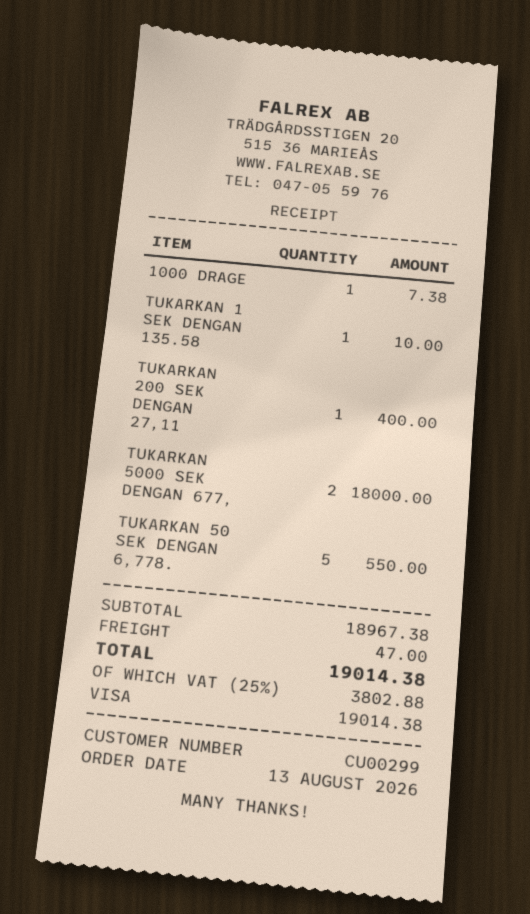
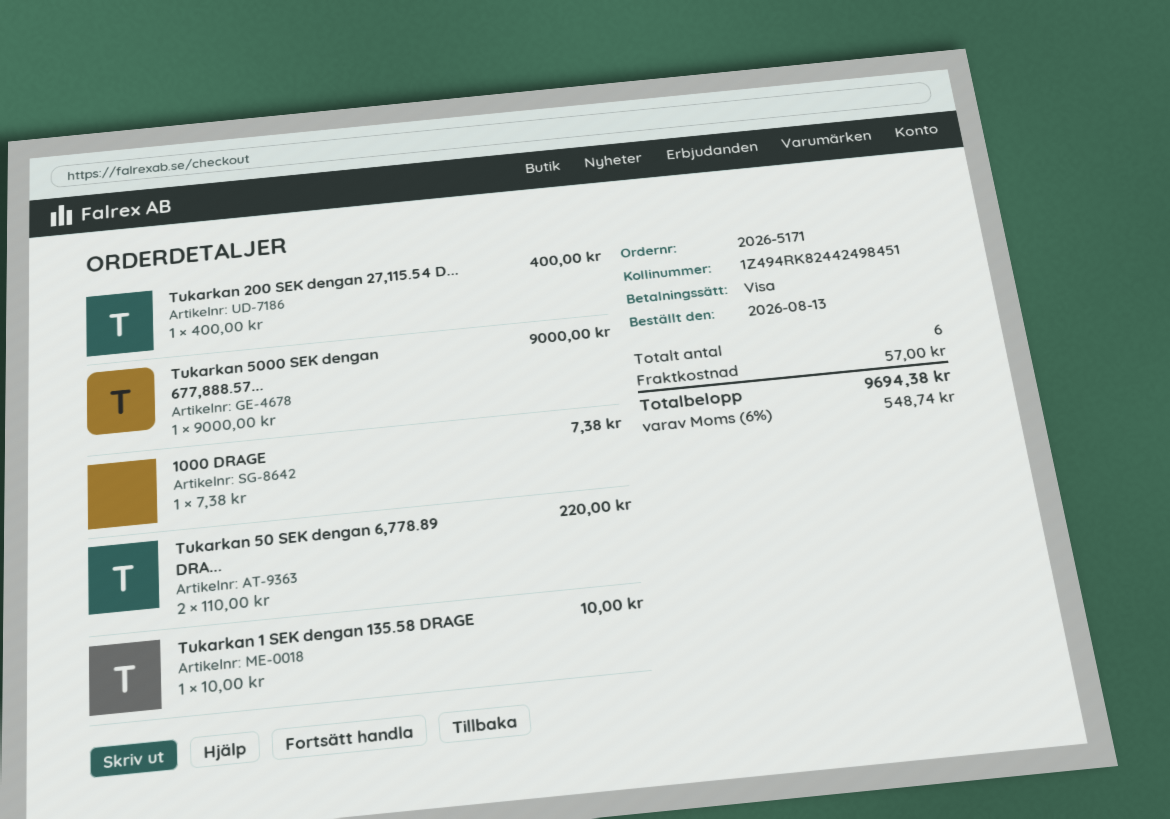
TUKARKAN 5000 SEK DENGAN 677,: 2 for 18000.00 -> 1 for 9000.00
TUKARKAN 50 SEK DENGAN 6,778.: 5 for 550.00 -> 2 for 220.00
shipping: 47.00 -> 57.00
tax: 25% = 3802.88 -> 6% = 548.74
total: 19014.38 -> 9694.38

